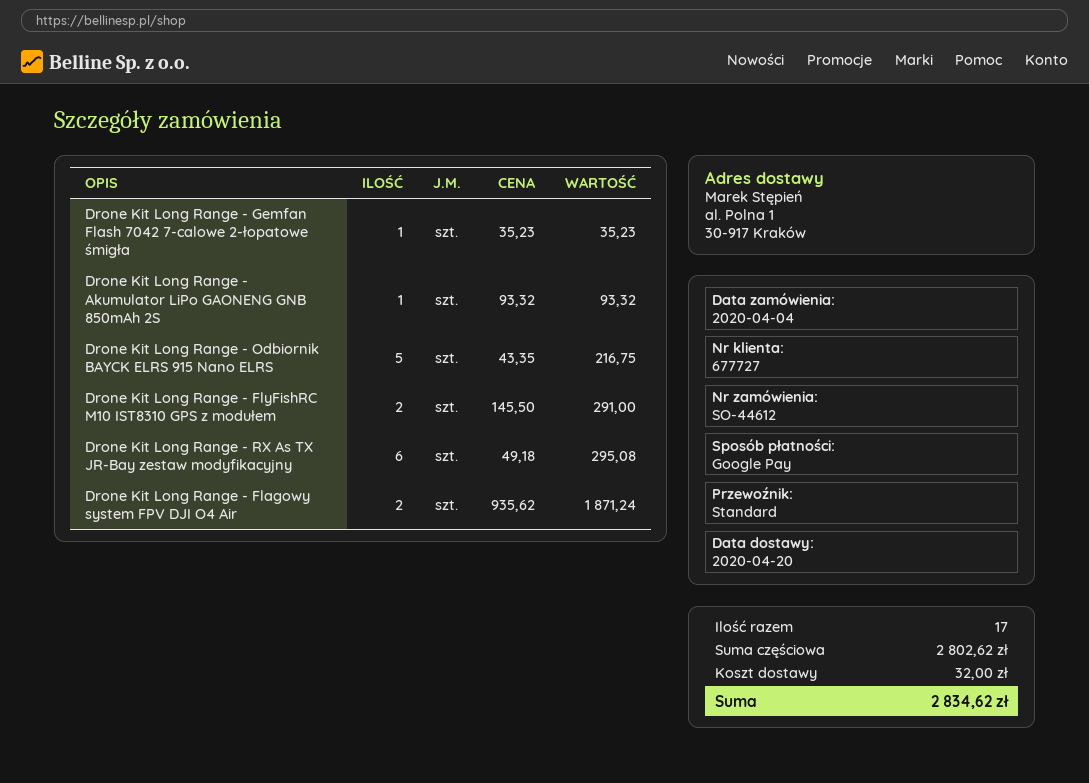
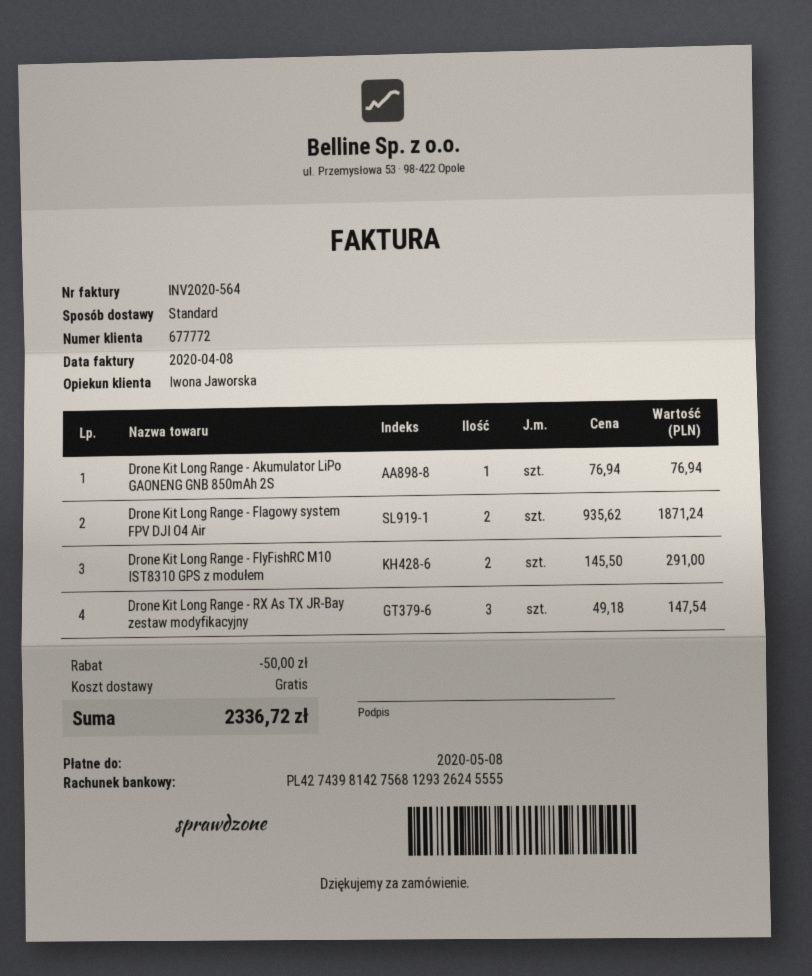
customer number: 677727 -> 677772
Drone Kit Long Range - Gemfan Flash 7042 7-calowe 2-łopatowe śmigła: 1 x 35.23 = 35.23 -> none
Drone Kit Long Range - Akumulator LiPo GAONENG GNB 850mAh 2S: 1 x 93.32 = 93.32 -> 1 x 76.94 = 76.94
Drone Kit Long Range - Odbiornik BAYCK ELRS 915 Nano ELRS: 5 x 43.35 = 216.75 -> none
Drone Kit Long Range - RX As TX JR-Bay zestaw modyfikacyjny: 6 x 49.18 = 295.08 -> 3 x 49.18 = 147.54
discount: none -> 50.00
shipping: 32.00 -> 0.00
total: 2834.62 -> 2336.72

